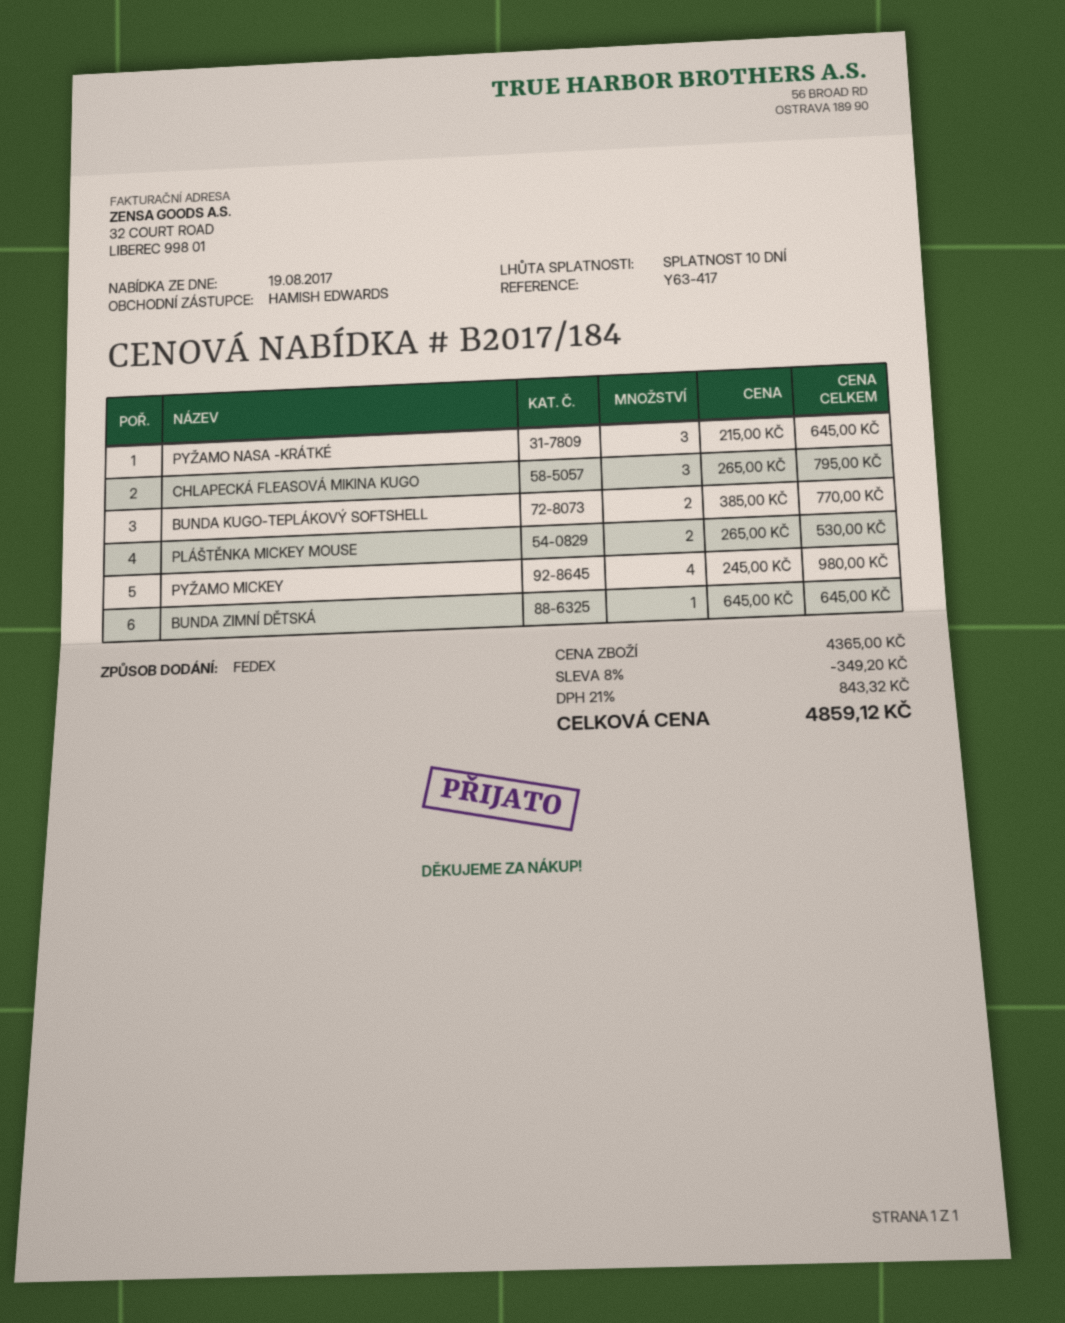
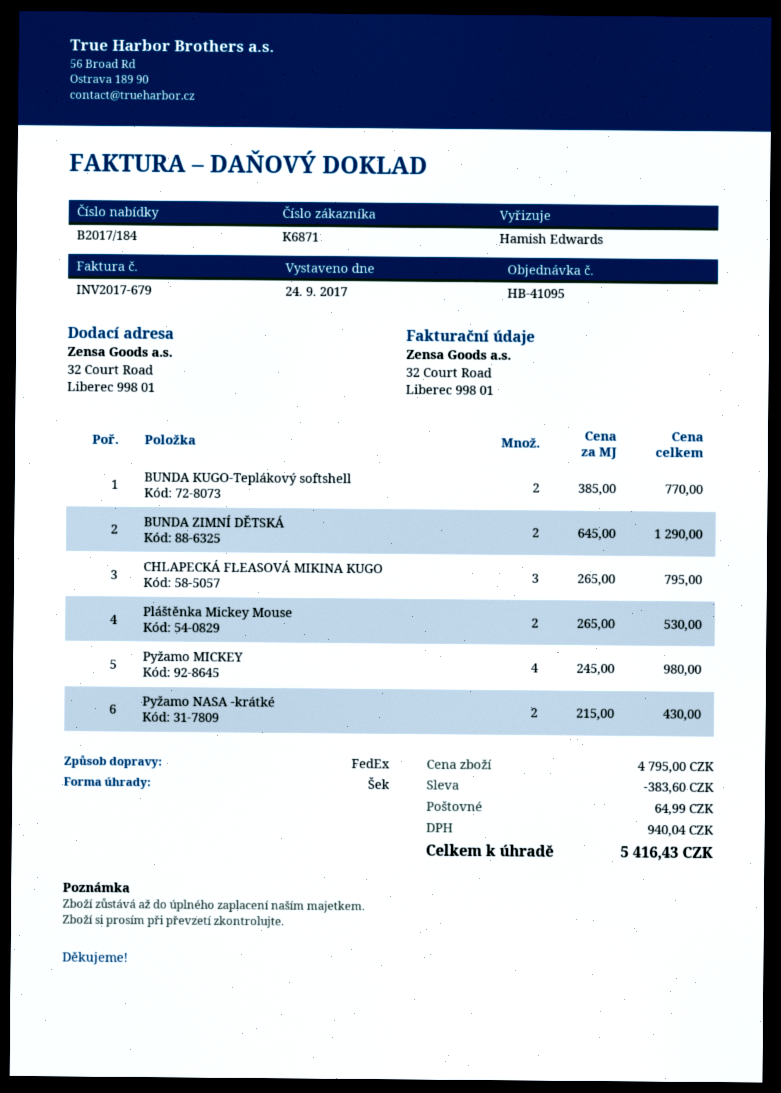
PYŽAMO NASA -KRÁTKÉ: 3 x 215.00 = 645.00 -> 2 x 215.00 = 430.00
BUNDA ZIMNÍ DĚTSKÁ: 1 x 645.00 = 645.00 -> 2 x 645.00 = 1290.00
subtotal: 4365.00 -> 4795.00
discount: 349.20 -> 383.60
shipping: none -> 64.99
tax: 843.32 -> 940.04
total: 4859.12 -> 5416.43

